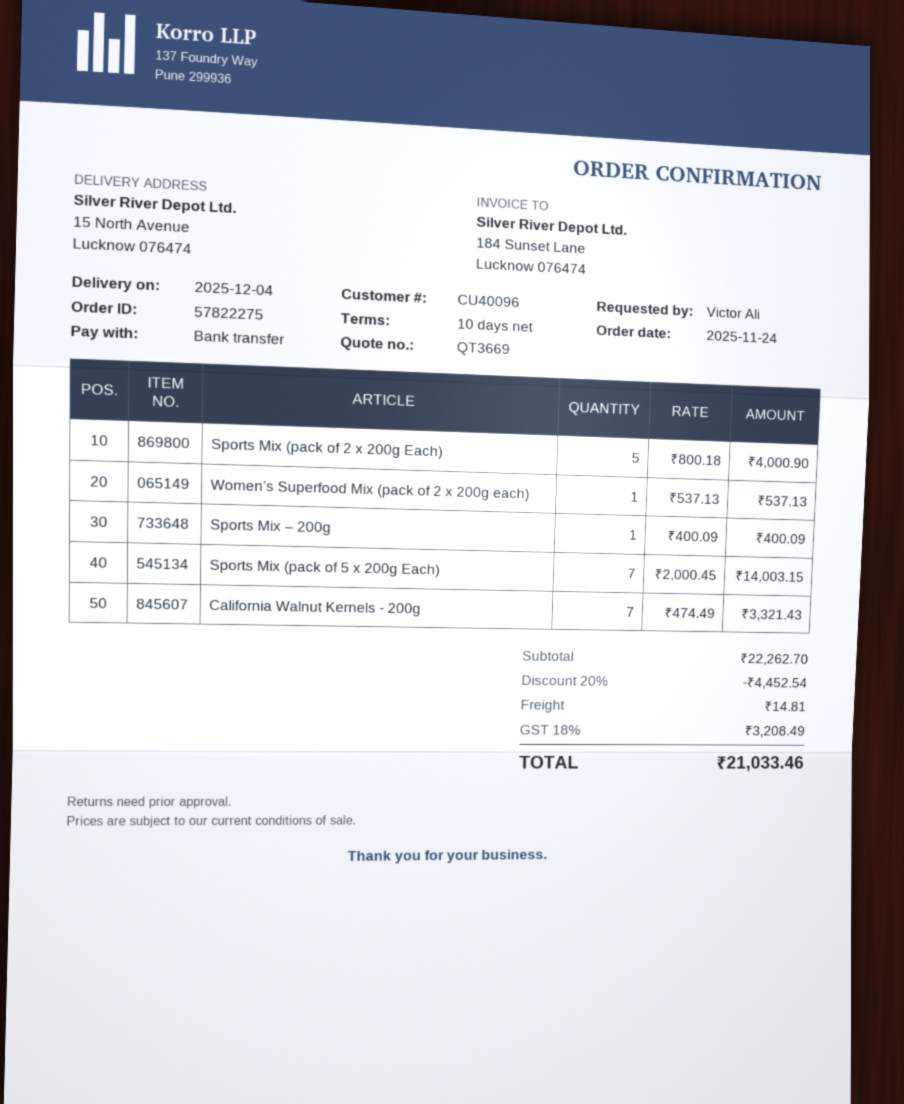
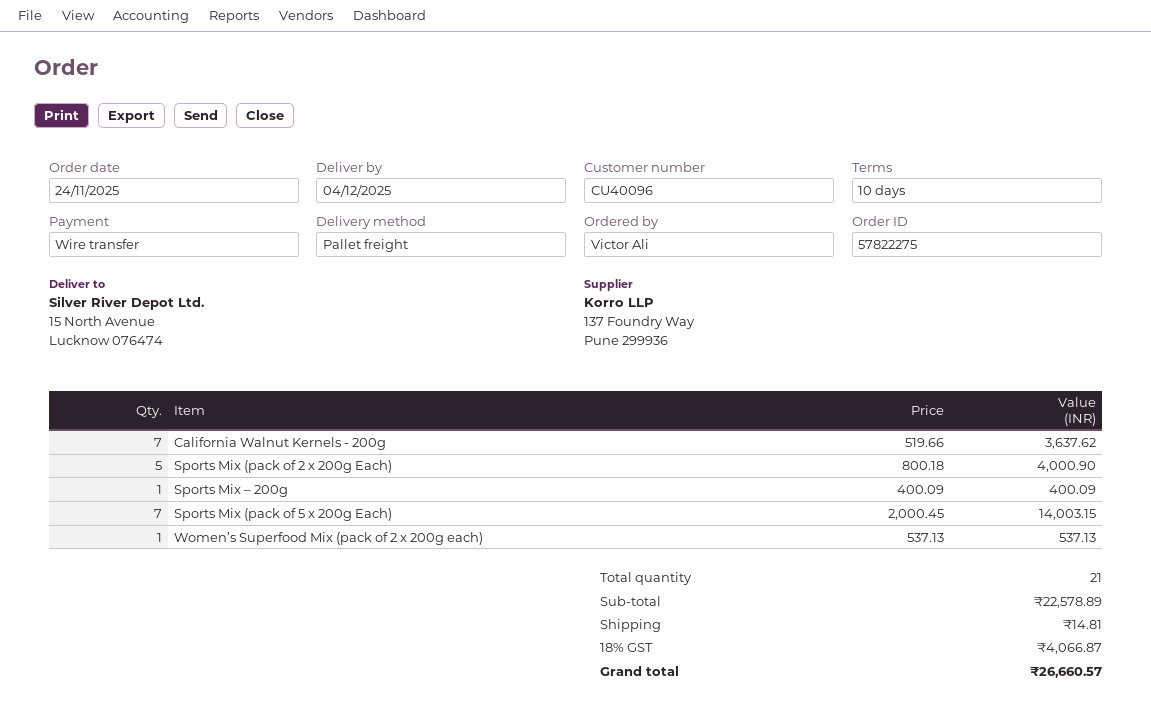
California Walnut Kernels - 200g: 7 x 474.49 = 3321.43 -> 7 x 519.66 = 3637.62
subtotal: 22262.70 -> 22578.89
discount: 20% = 4452.54 -> none
tax: 18% = 3208.49 -> 18% = 4066.87
total: 21033.46 -> 26660.57

